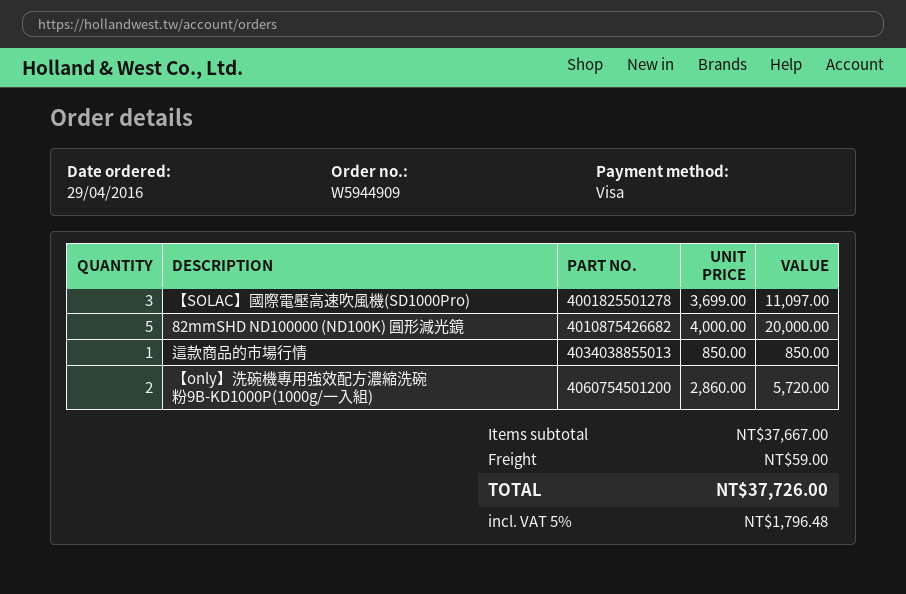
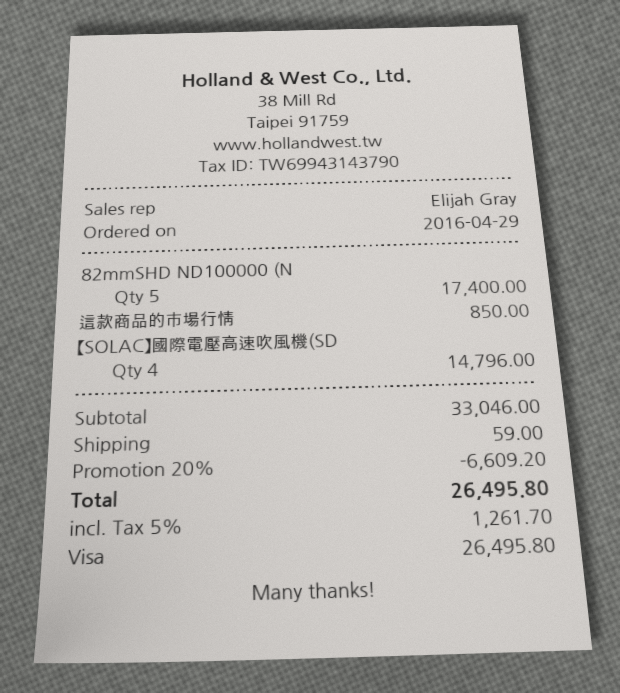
【SOLAC】國際電壓高速吹風機(SD1000Pro): 3 for 11097.00 -> 4 for 14796.00
82mmSHD ND100000 (ND100K) 圓形減光鏡: 5 for 20000.00 -> 5 for 17400.00
【only】洗碗機專用強效配方濃縮洗碗粉9B-KD1000P(1000g/一入組): 2 for 5720.00 -> none
subtotal: 37667.00 -> 33046.00
discount: none -> 20% = 6609.20
tax: 5% = 1796.48 -> 5% = 1261.70
total: 37726.00 -> 26495.80

